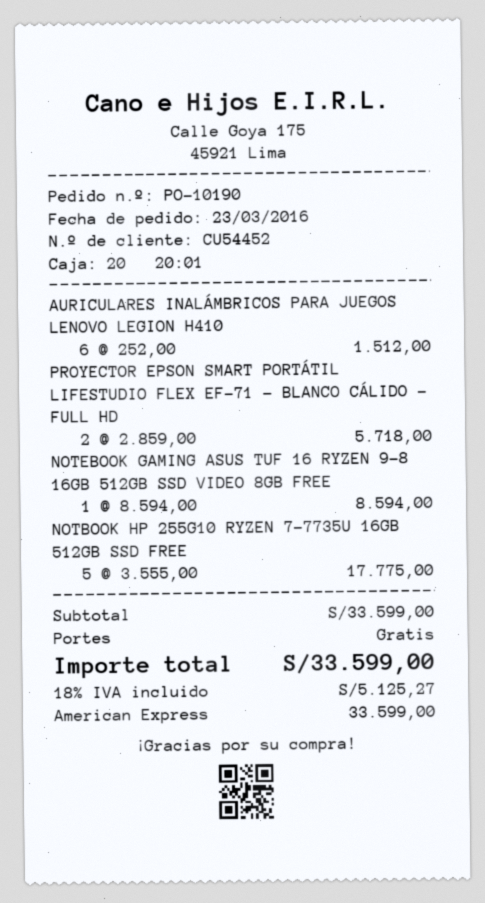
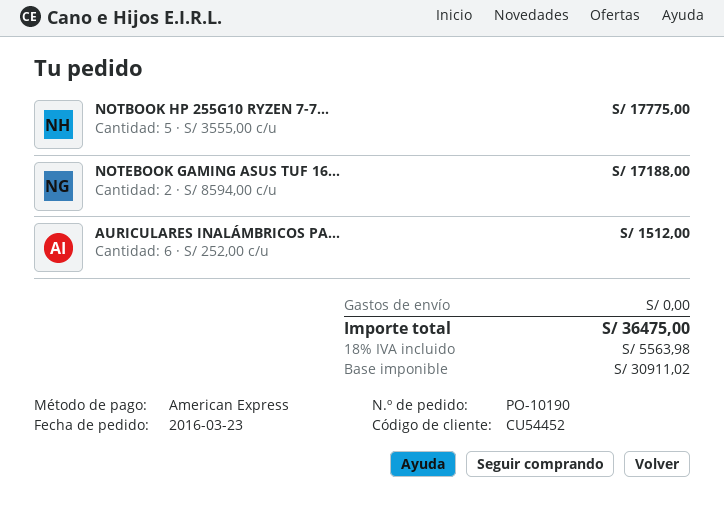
PROYECTOR EPSON SMART PORTÁTIL LIFESTUDIO FLEX EF-71 - BLANCO CÁLIDO - FULL HD: 2 x 2859.00 = 5718.00 -> none
NOTEBOOK GAMING ASUS TUF 16 RYZEN 9-8 16GB 512GB SSD VIDEO 8GB FREE: 1 x 8594.00 = 8594.00 -> 2 x 8594.00 = 17188.00
tax: 18% = 5125.27 -> 18% = 5563.98
total: 33599.00 -> 36475.00

